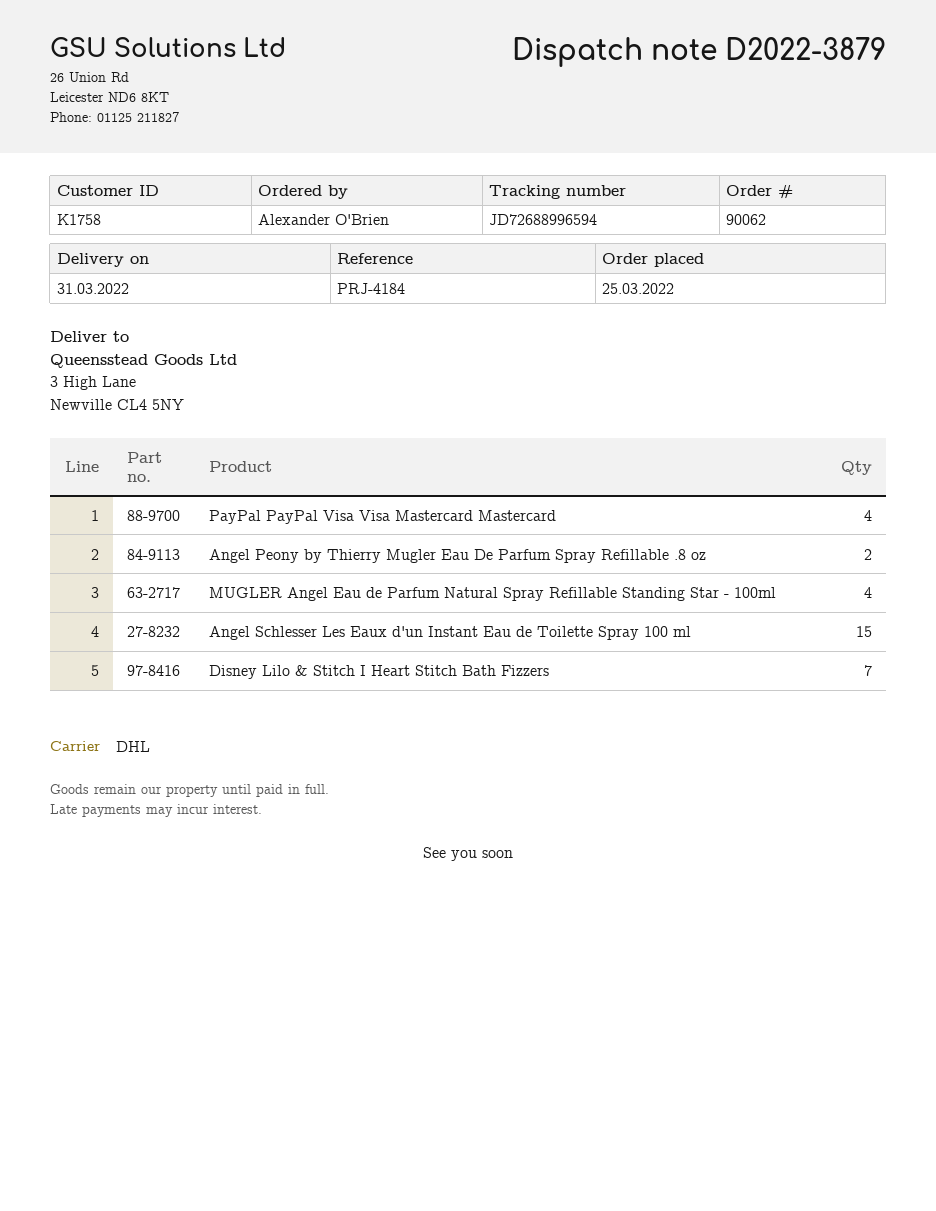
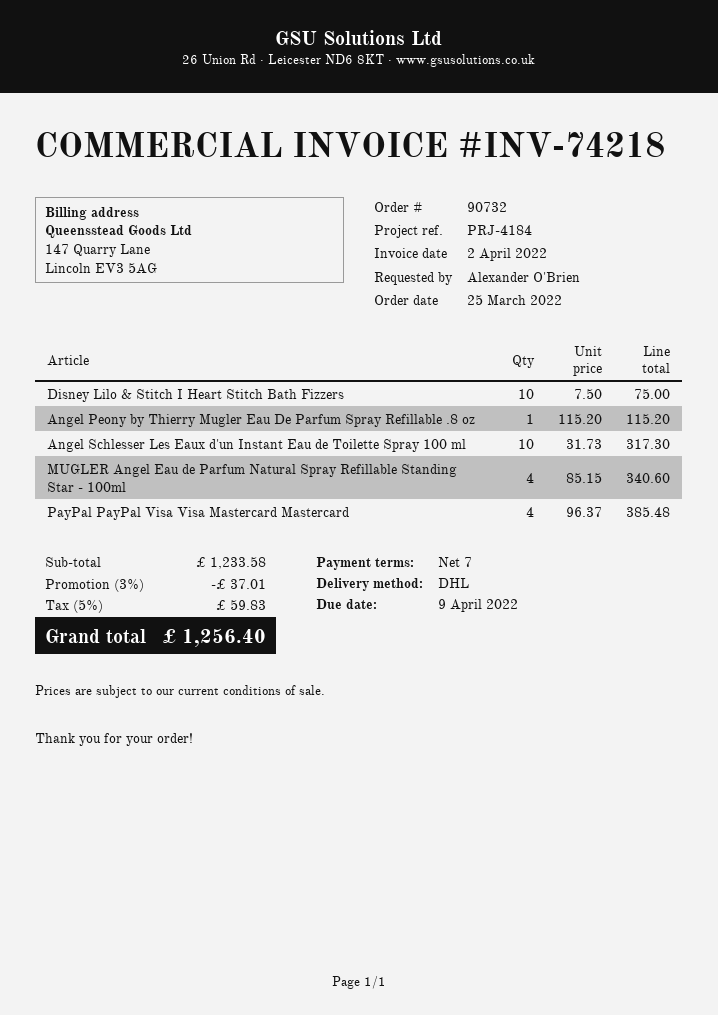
order number: 90062 -> 90732
Angel Peony by Thierry Mugler Eau De Parfum Spray Refillable .8 oz: 2 -> 1
Angel Schlesser Les Eaux d'un Instant Eau de Toilette Spray 100 ml: 15 -> 10
Disney Lilo & Stitch I Heart Stitch Bath Fizzers: 7 -> 10

